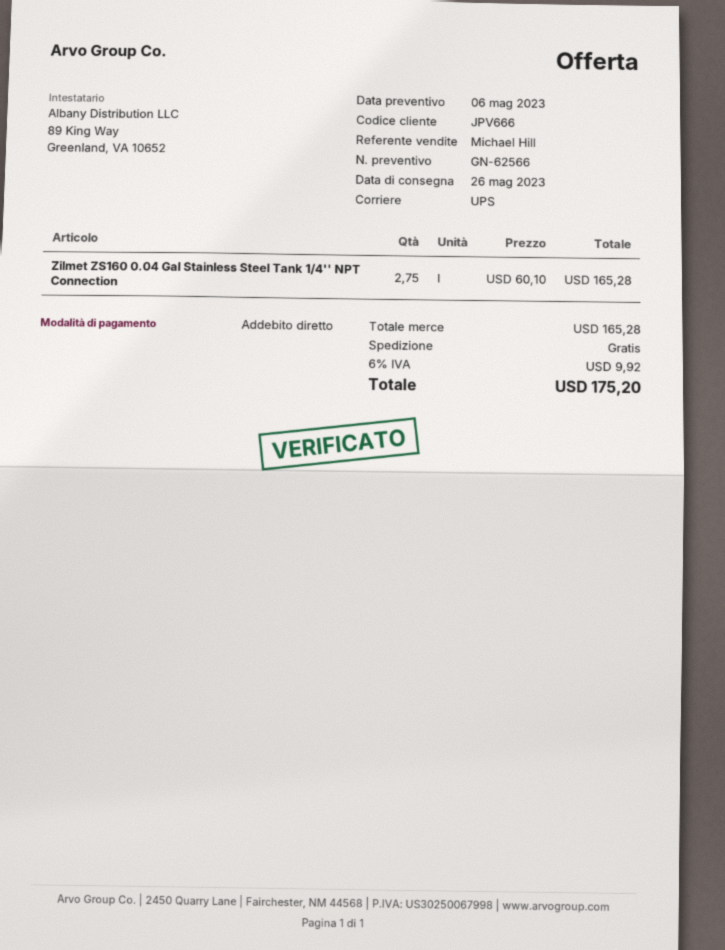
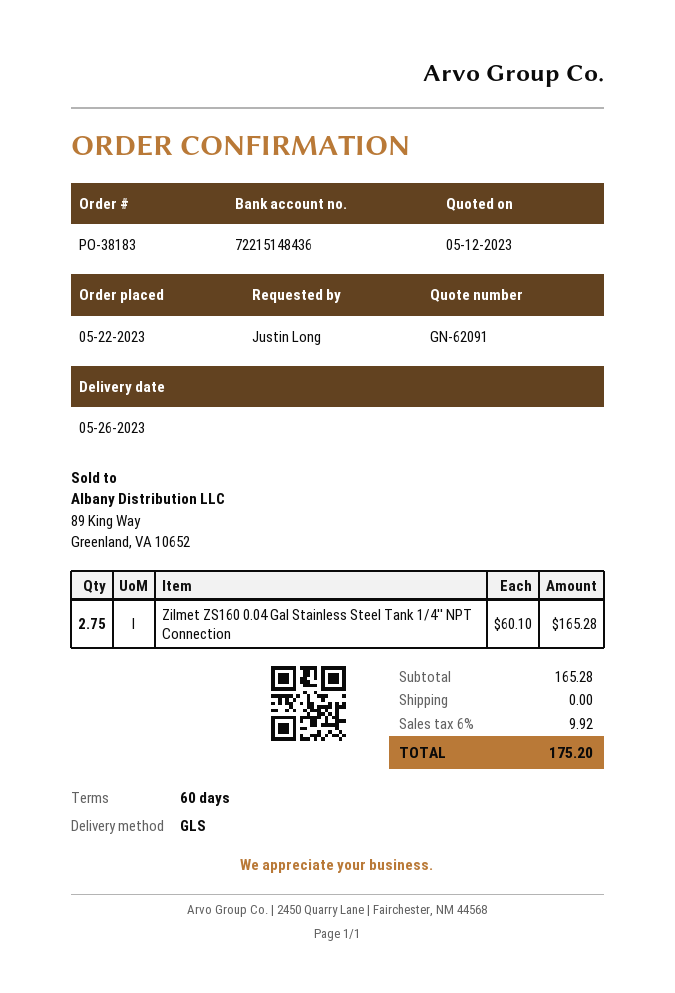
quote number: GN-62566 -> GN-62091
quote date: 2023-05-06 -> 2023-05-12
shipping method: UPS -> GLS

